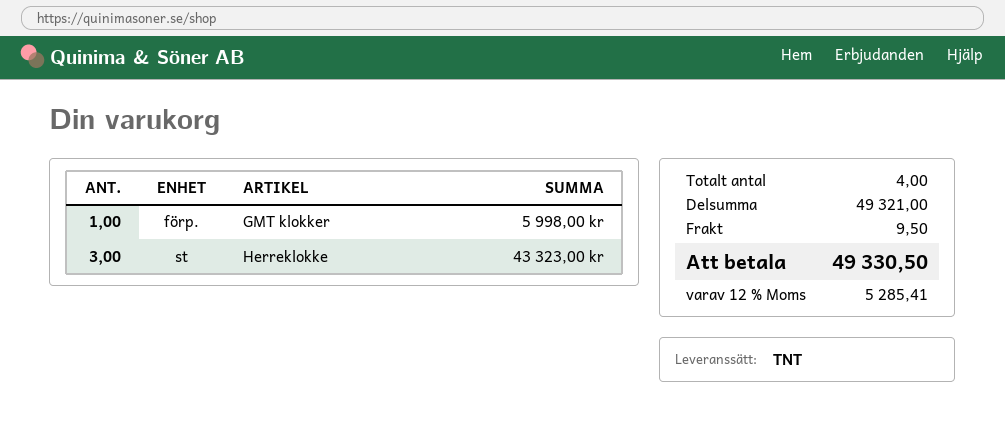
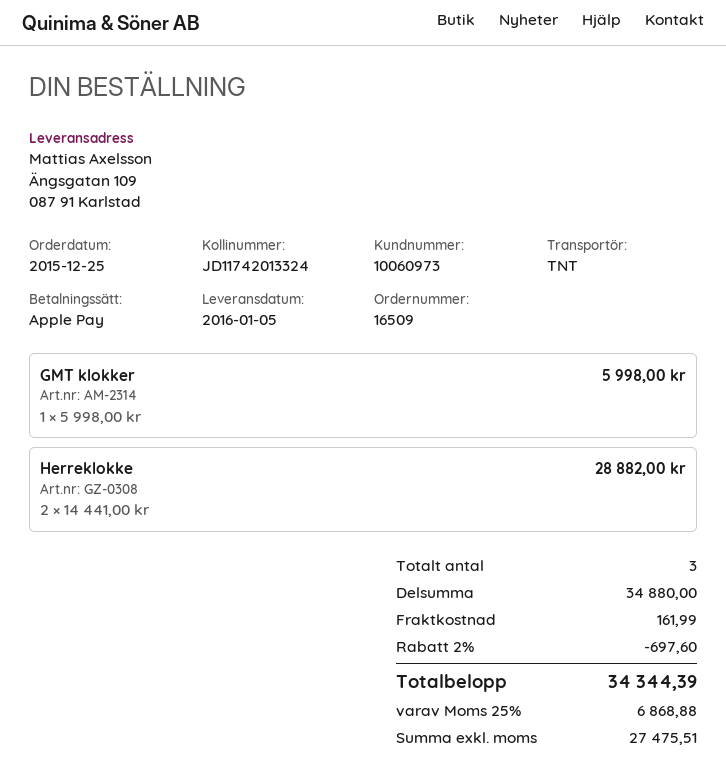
Herreklokke: 3 for 43323.00 -> 2 for 28882.00
total quantity: 4 -> 3
subtotal: 49321.00 -> 34880.00
discount: none -> 2% = 697.60
shipping: 9.50 -> 161.99
tax: 12% = 5285.41 -> 25% = 6868.88
total: 49330.50 -> 34344.39

